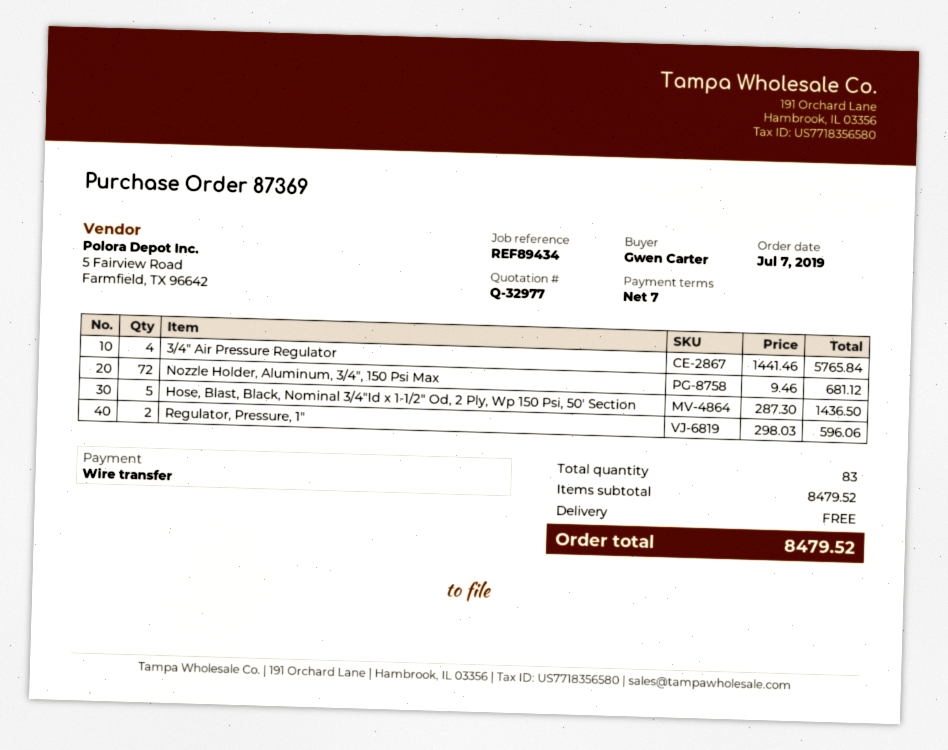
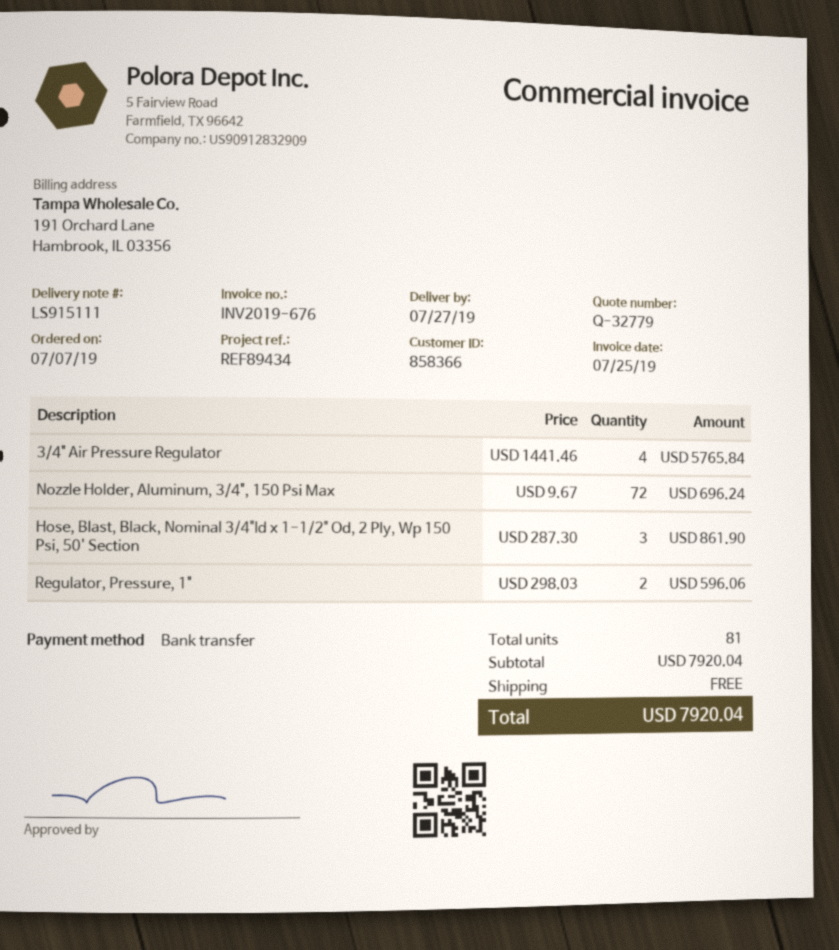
quote number: Q-32977 -> Q-32779
Nozzle Holder, Aluminum, 3/4", 150 Psi Max: 72 x 9.46 = 681.12 -> 72 x 9.67 = 696.24
Hose, Blast, Black, Nominal 3/4"Id x 1-1/2" Od, 2 Ply, Wp 150 Psi, 50' Section: 5 x 287.30 = 1436.50 -> 3 x 287.30 = 861.90
total quantity: 83 -> 81
subtotal: 8479.52 -> 7920.04
total: 8479.52 -> 7920.04

